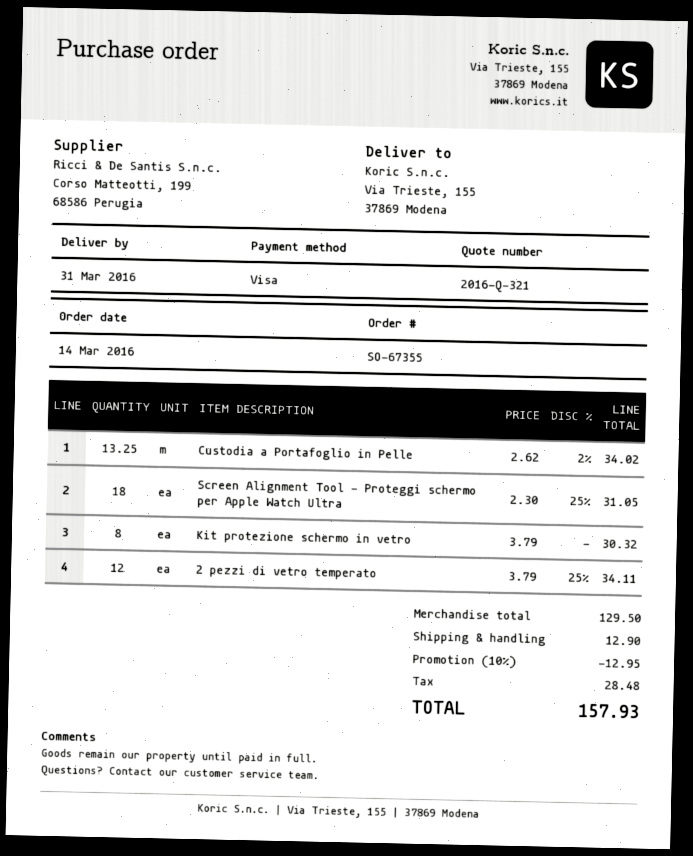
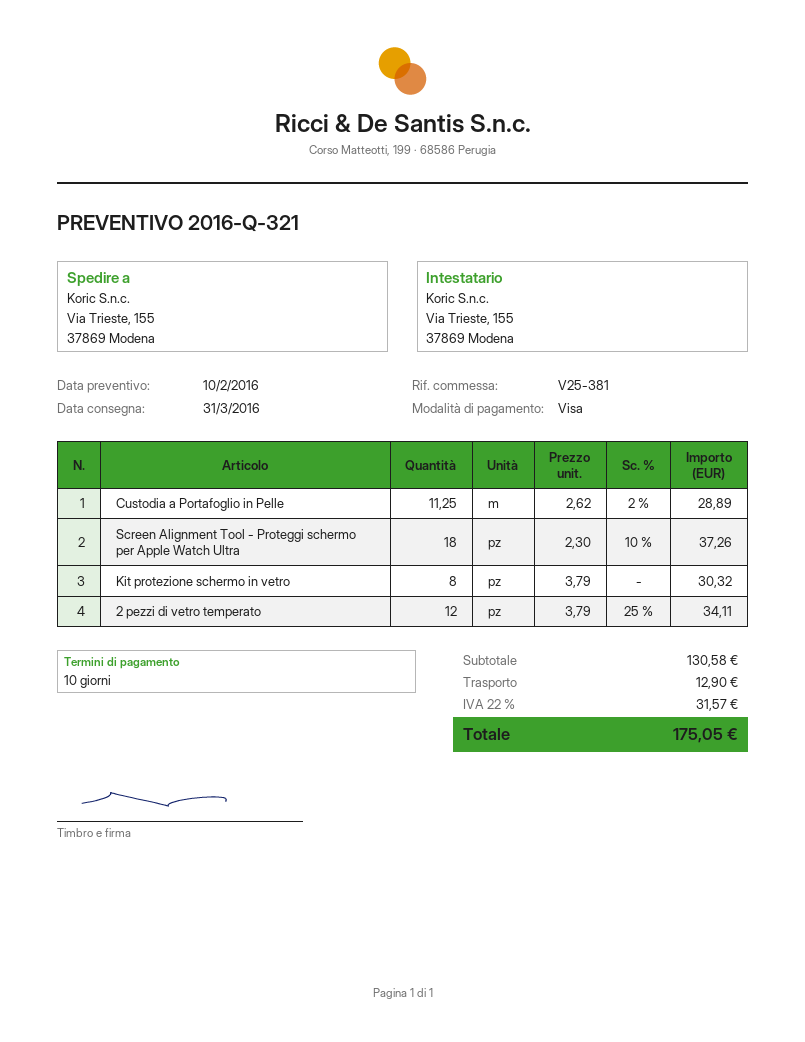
Custodia a Portafoglio in Pelle: 13.25 x 2.62 - 2% = 34.02 -> 11.25 x 2.62 - 2% = 28.89
Screen Alignment Tool - Proteggi schermo per Apple Watch Ultra: 18 x 2.30 - 25% = 31.05 -> 18 x 2.30 - 10% = 37.26
subtotal: 129.50 -> 130.58
discount: 10% = 12.95 -> none
tax: 28.48 -> 31.57
total: 157.93 -> 175.05

